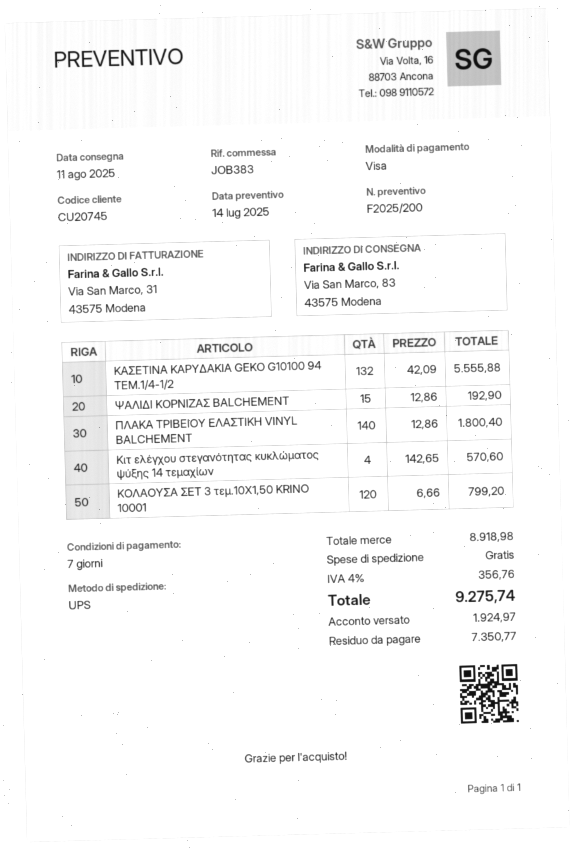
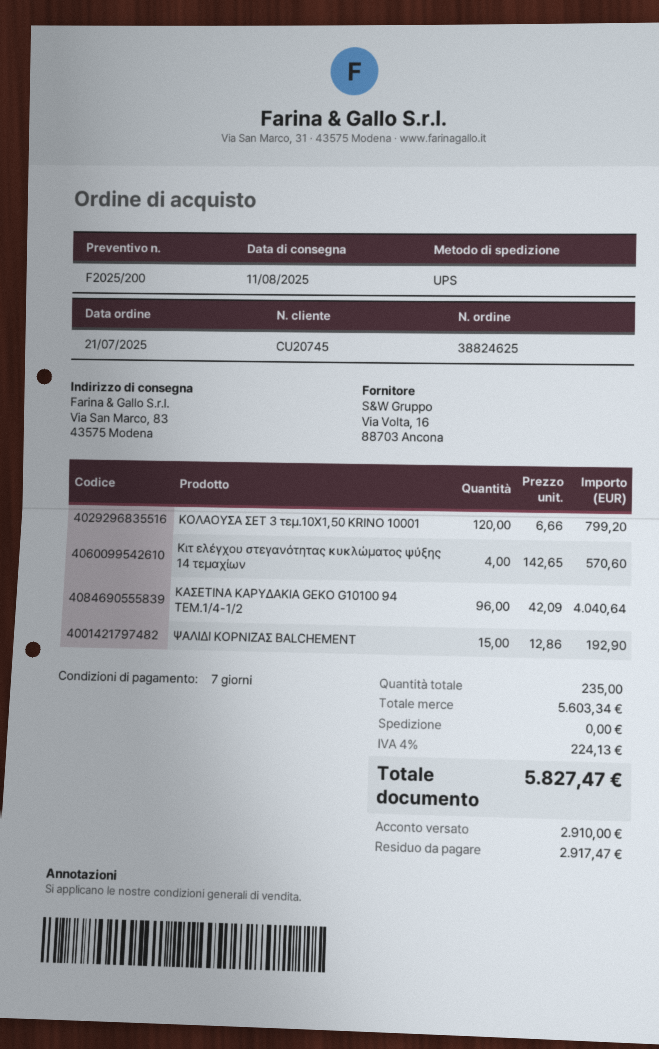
ΚΑΣΕΤΙΝΑ ΚΑΡΥΔΑΚΙΑ GEKO G10100 94 ΤΕΜ.1/4-1/2: 132 x 42.09 = 5555.88 -> 96 x 42.09 = 4040.64
ΠΛΑΚΑ ΤΡΙΒΕΙΟΥ ΕΛΑΣΤΙΚΗ VΙΝΥL BALCHEMENT: 140 x 12.86 = 1800.40 -> none
subtotal: 8918.98 -> 5603.34
tax: 4% = 356.76 -> 4% = 224.13
total: 9275.74 -> 5827.47
deposit: 1924.97 -> 2910.00
balance: 7350.77 -> 2917.47

